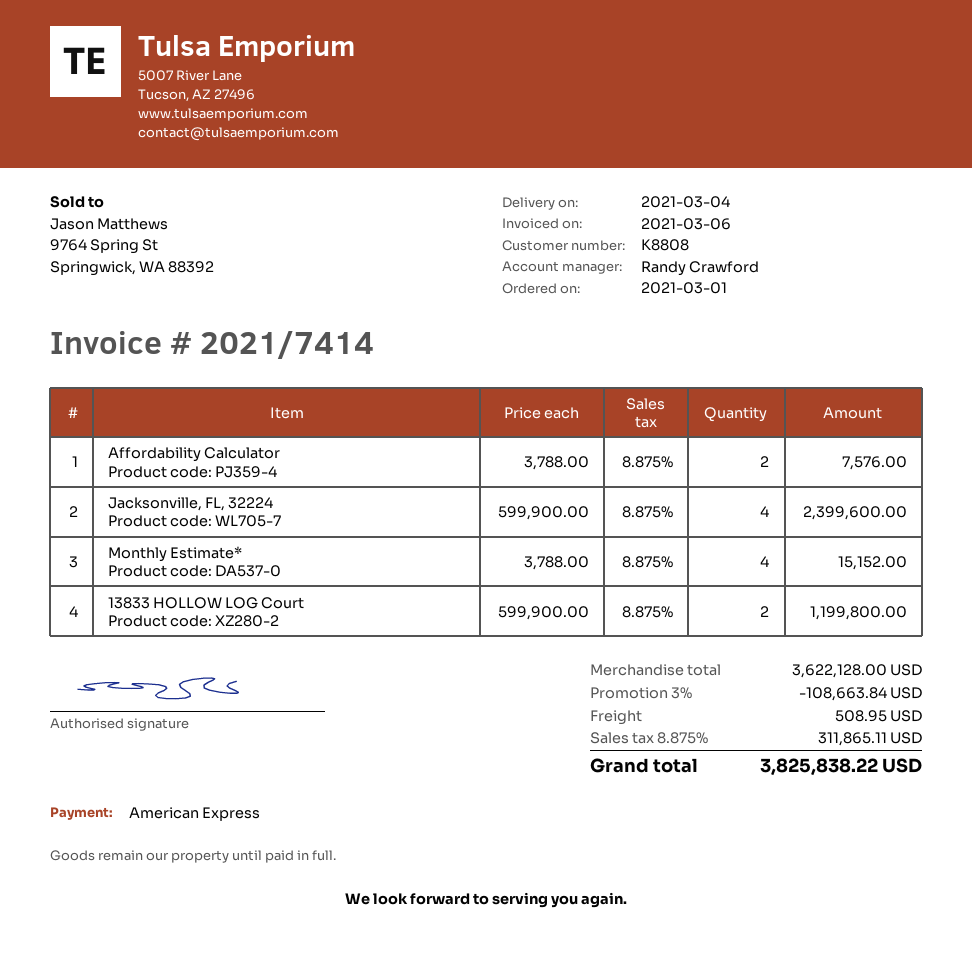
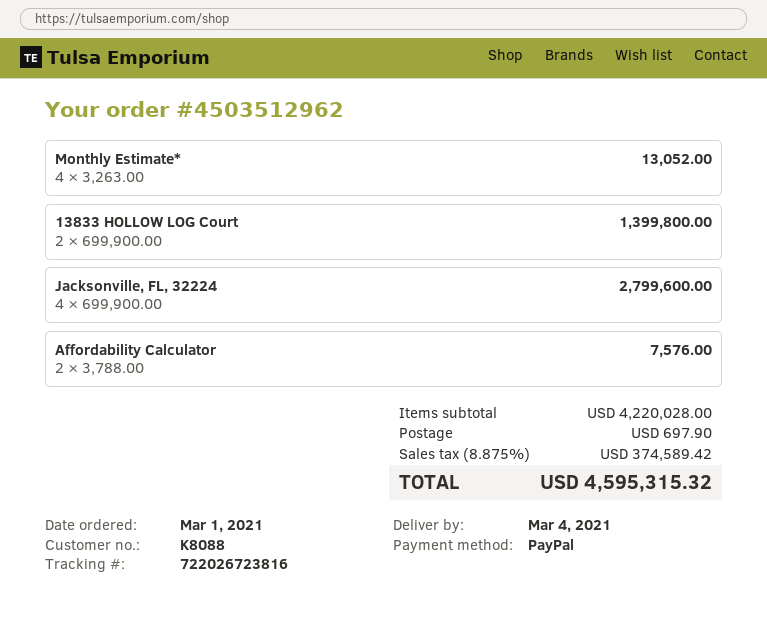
customer number: K8808 -> K8088
payment method: American Express -> PayPal
Jacksonville, FL, 32224: 4 x 599900.00 = 2399600.00 -> 4 x 699900.00 = 2799600.00
Monthly Estimate*: 4 x 3788.00 = 15152.00 -> 4 x 3263.00 = 13052.00
13833 HOLLOW LOG Court: 2 x 599900.00 = 1199800.00 -> 2 x 699900.00 = 1399800.00
subtotal: 3622128.00 -> 4220028.00
discount: 3% = 108663.84 -> none
shipping: 508.95 -> 697.90
tax: 8.875% = 311865.11 -> 8.875% = 374589.42
total: 3825838.22 -> 4595315.32

